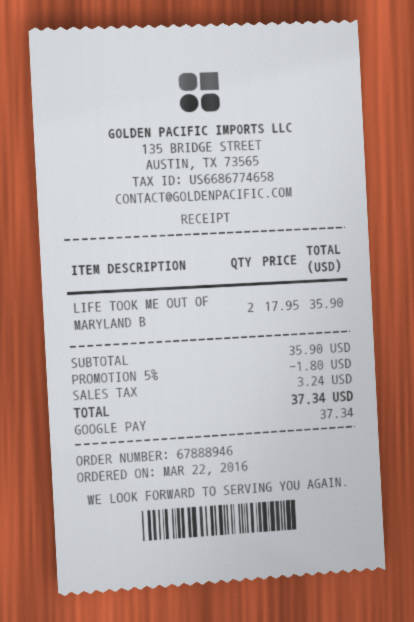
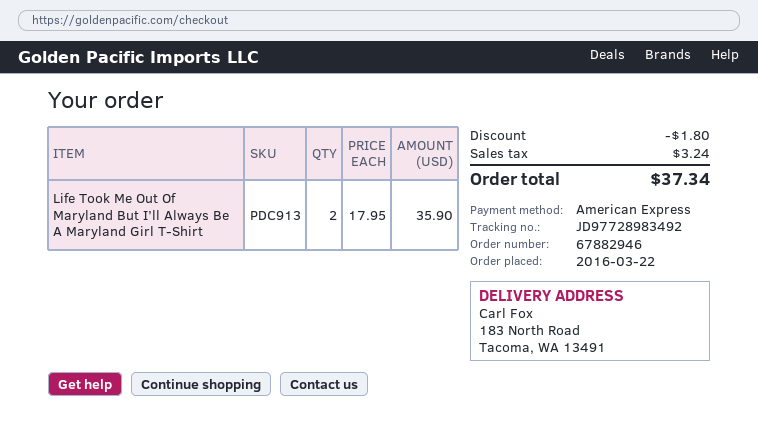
order number: 67888946 -> 67882946
payment method: Google Pay -> American Express

